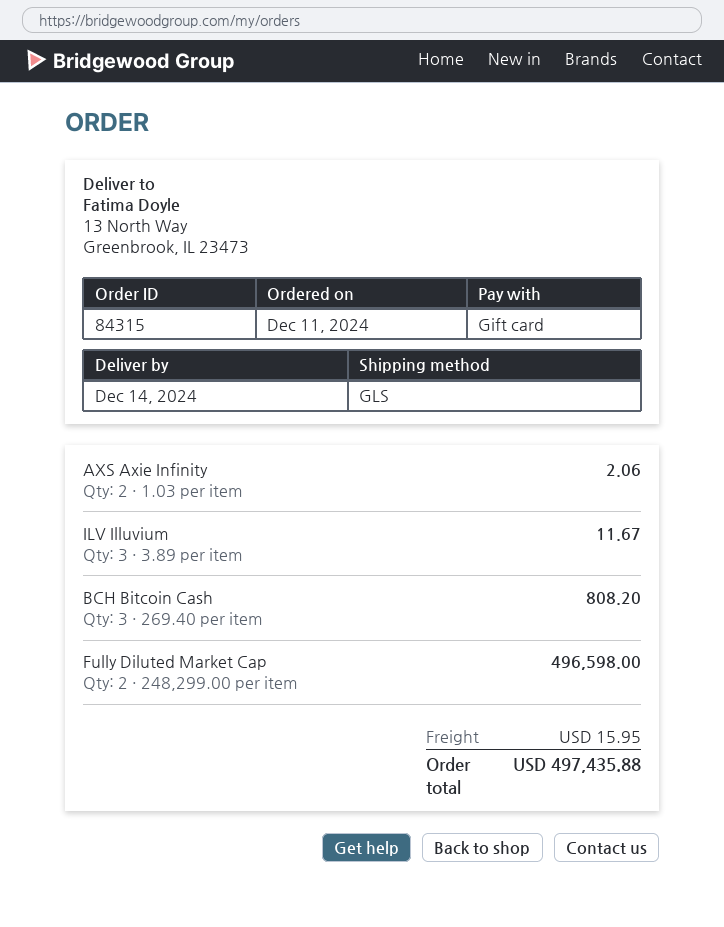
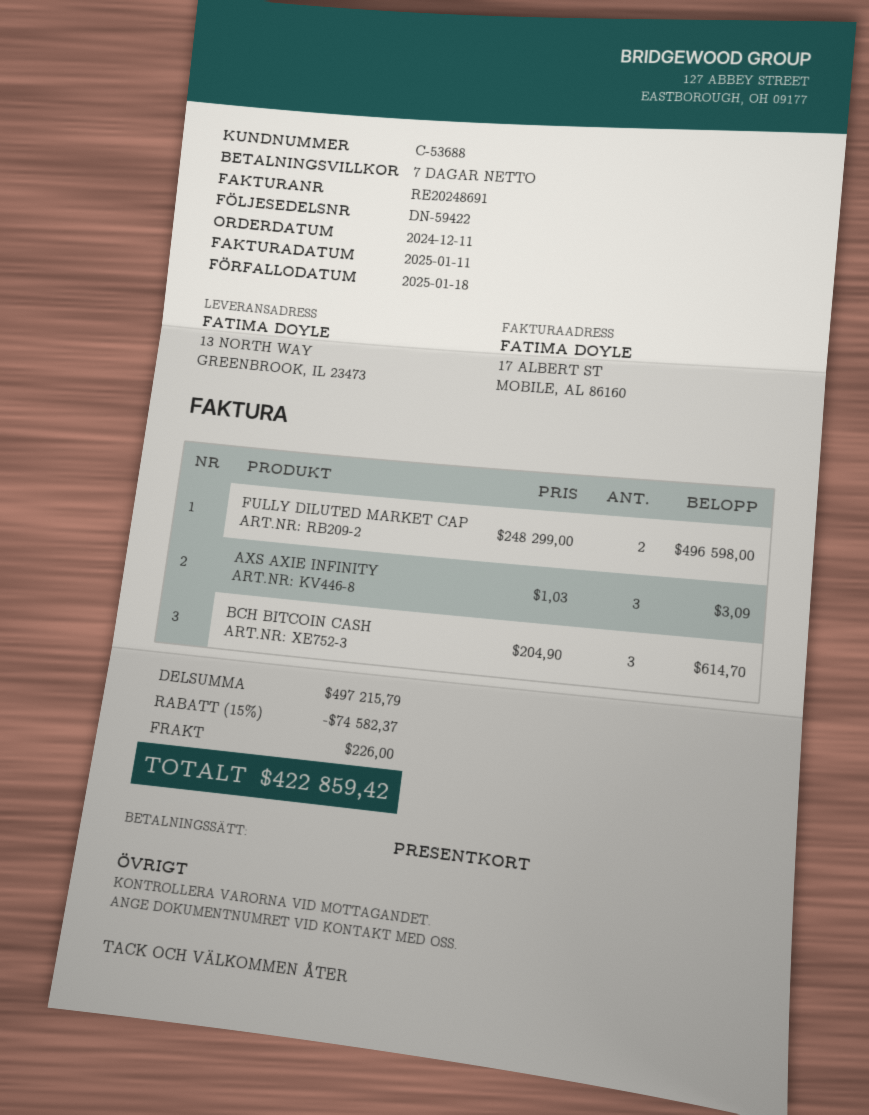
AXS Axie Infinity: 2 x 1.03 = 2.06 -> 3 x 1.03 = 3.09
ILV Illuvium: 3 x 3.89 = 11.67 -> none
BCH Bitcoin Cash: 3 x 269.40 = 808.20 -> 3 x 204.90 = 614.70
discount: none -> 15% = 74582.37
shipping: 15.95 -> 226.00
total: 497435.88 -> 422859.42

